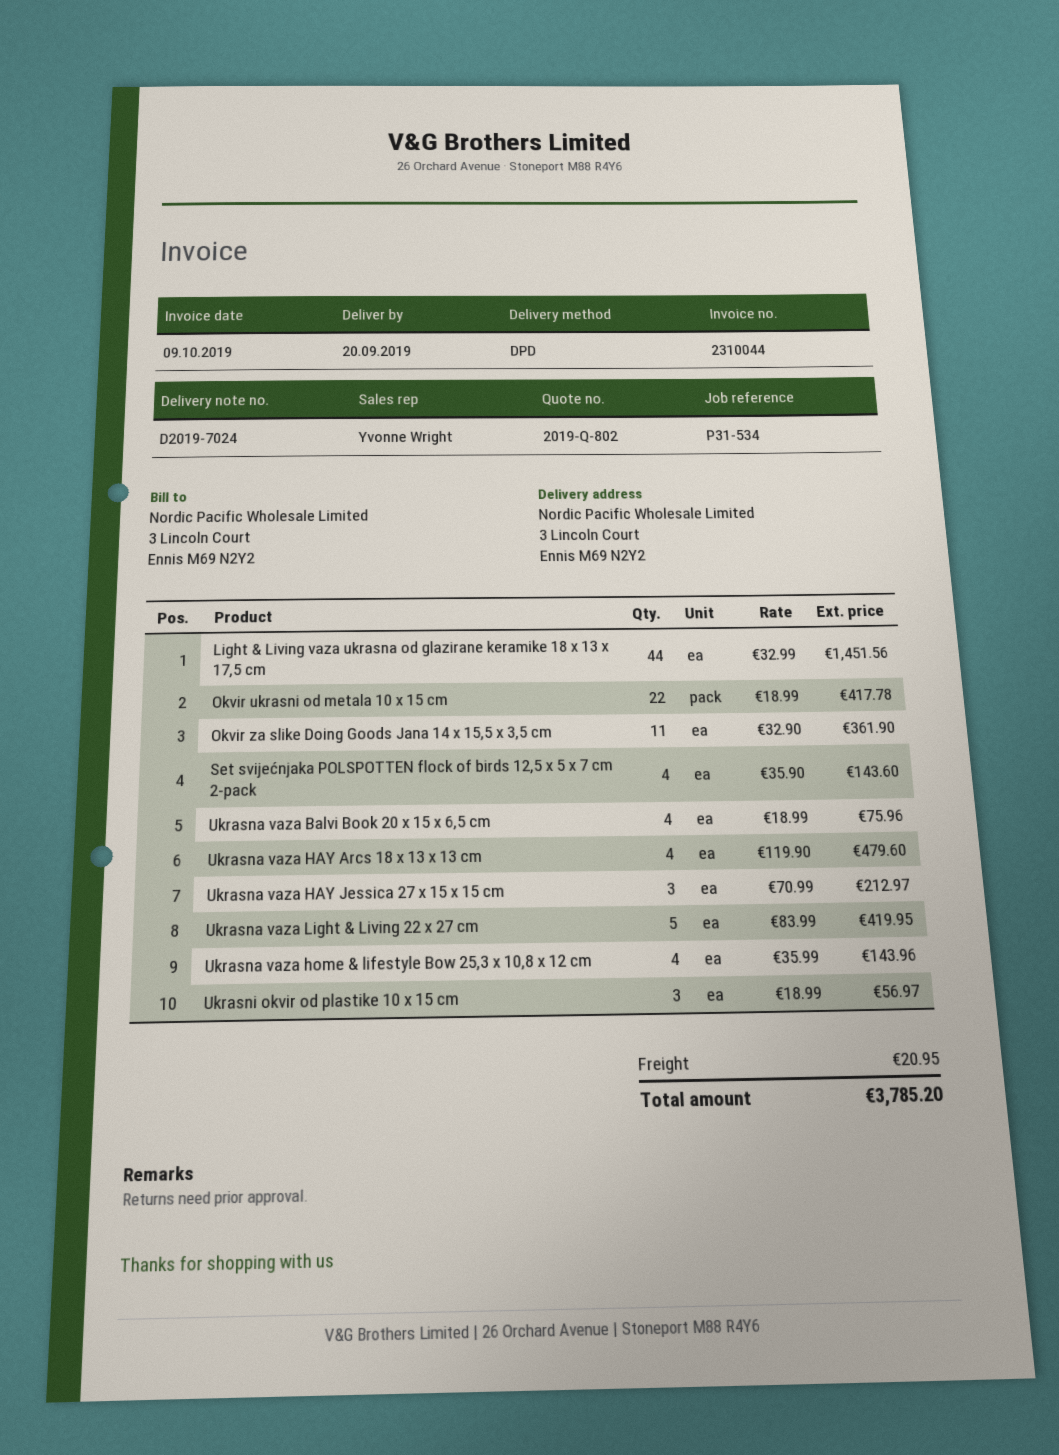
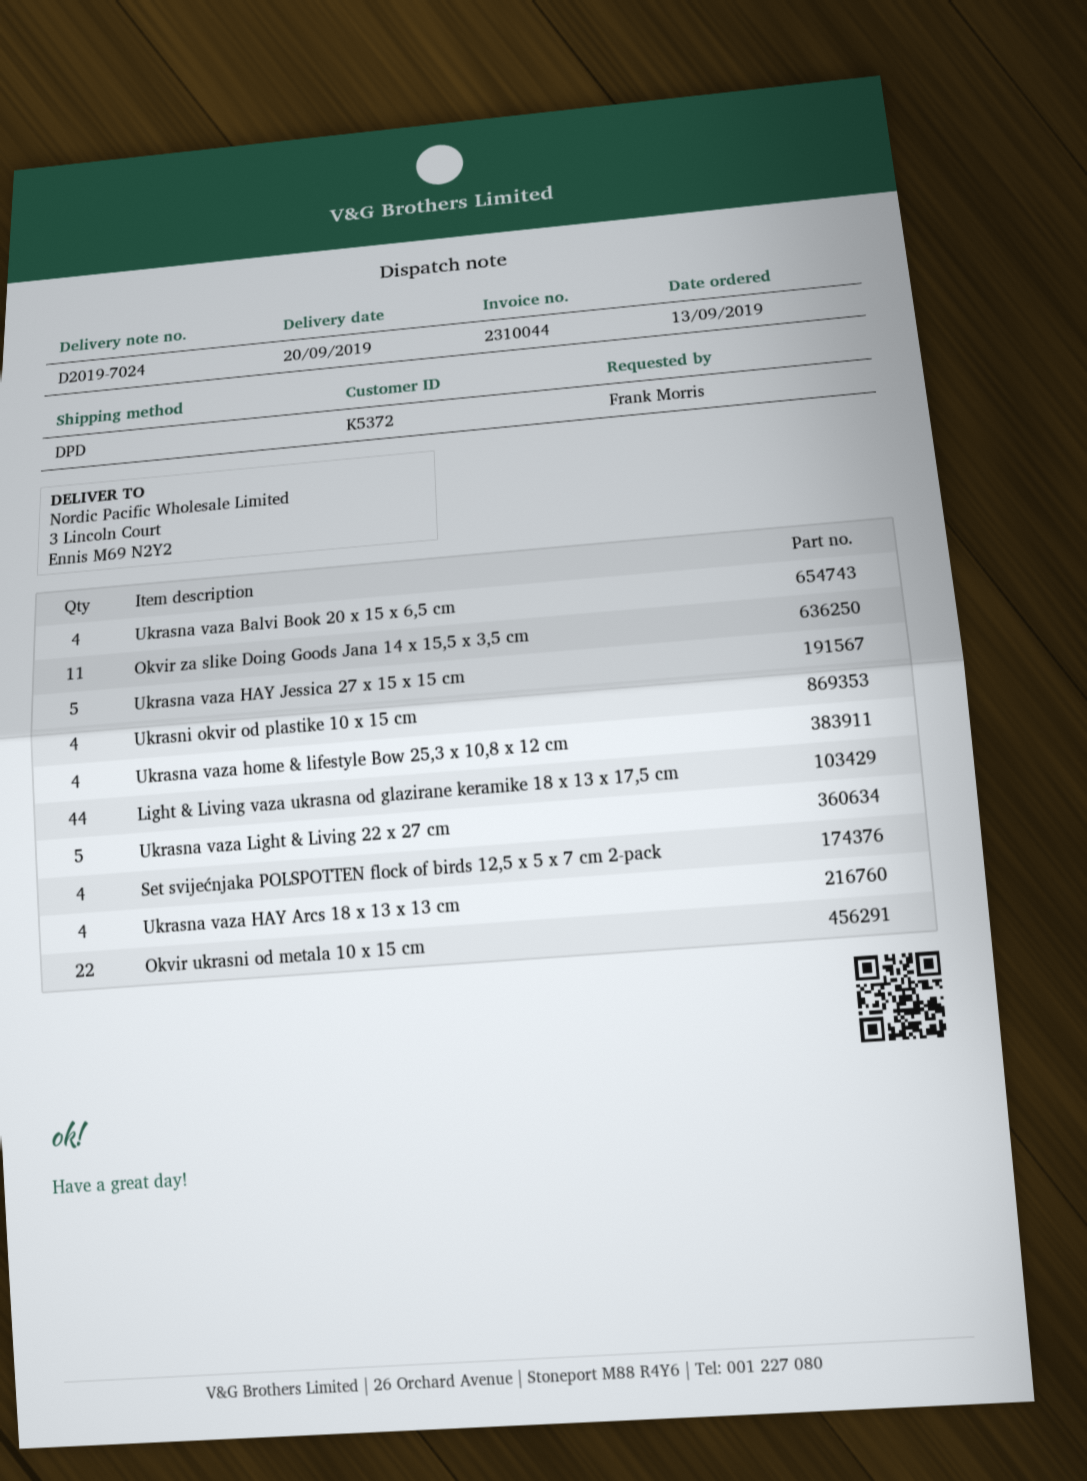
Ukrasna vaza HAY Jessica 27 x 15 x 15 cm: 3 -> 5
Ukrasni okvir od plastike 10 x 15 cm: 3 -> 4

